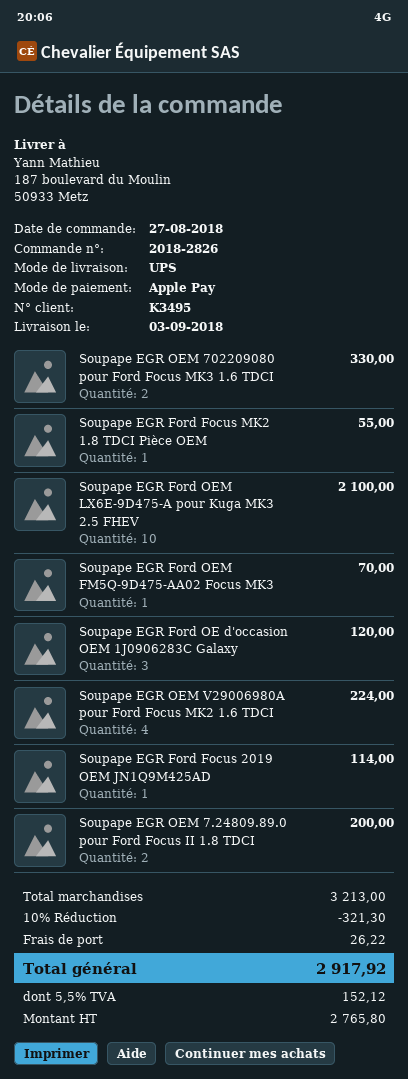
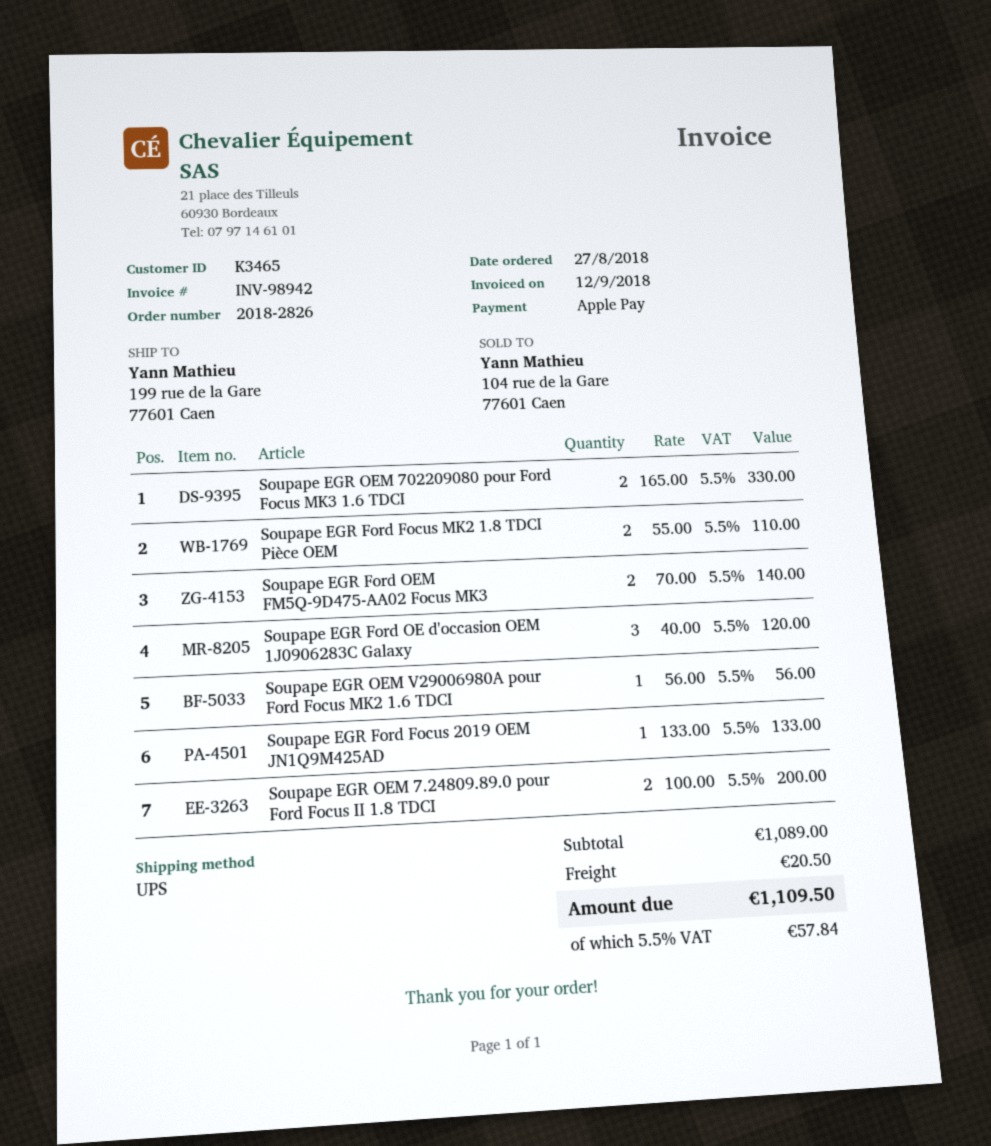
customer number: K3495 -> K3465
ship to: 187 boulevard du Moulin, 50933 Metz -> 199 rue de la Gare, 77601 Caen
Soupape EGR Ford Focus MK2 1.8 TDCI Pièce OEM: 1 for 55.00 -> 2 for 110.00
Soupape EGR Ford OEM LX6E-9D475-A pour Kuga MK3 2.5 FHEV: 10 for 2100.00 -> none
Soupape EGR Ford OEM FM5Q-9D475-AA02 Focus MK3: 1 for 70.00 -> 2 for 140.00
Soupape EGR OEM V29006980A pour Ford Focus MK2 1.6 TDCI: 4 for 224.00 -> 1 for 56.00
Soupape EGR Ford Focus 2019 OEM JN1Q9M425AD: 1 for 114.00 -> 1 for 133.00
subtotal: 3213.00 -> 1089.00
discount: 10% = 321.30 -> none
shipping: 26.22 -> 20.50
tax: 5.5% = 152.12 -> 5.5% = 57.84
total: 2917.92 -> 1109.50

